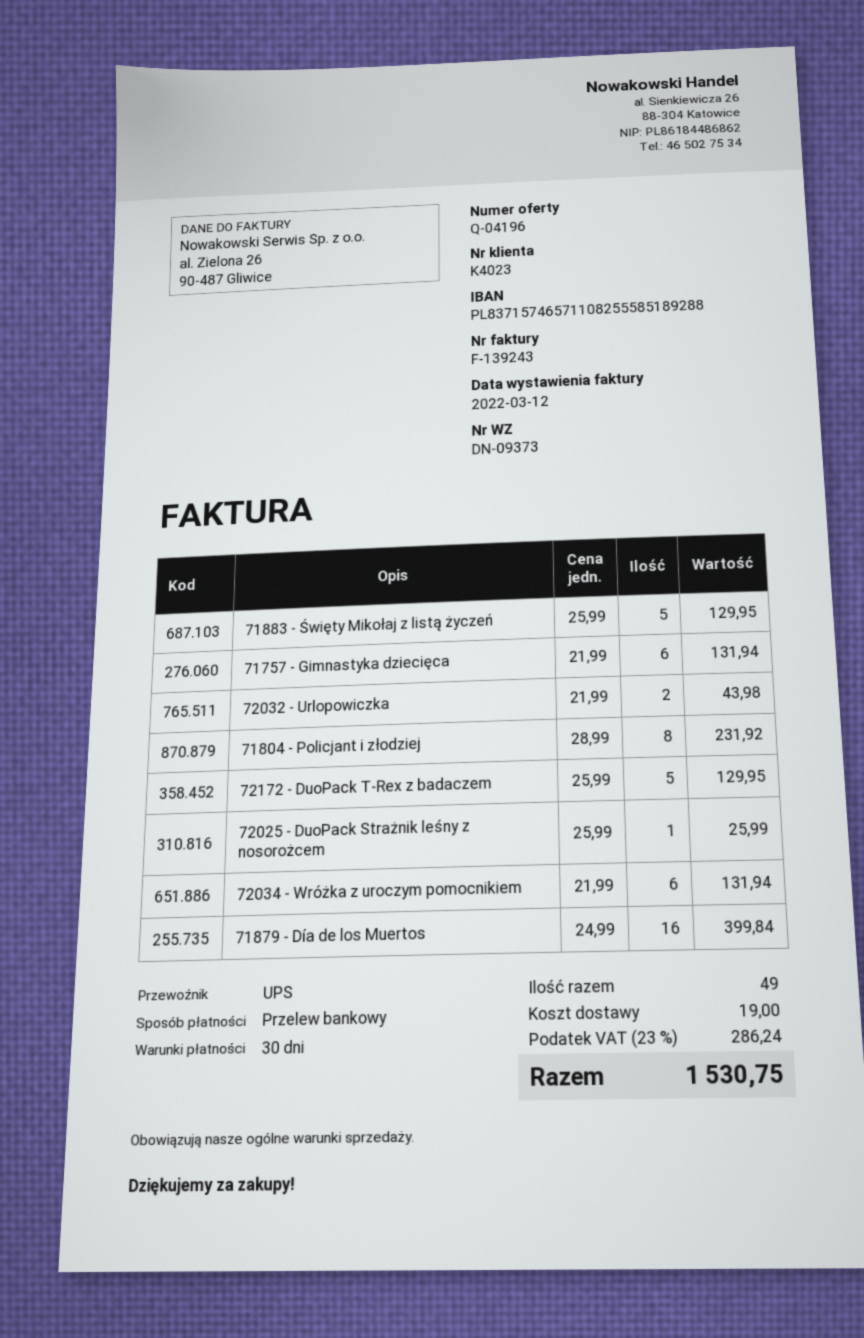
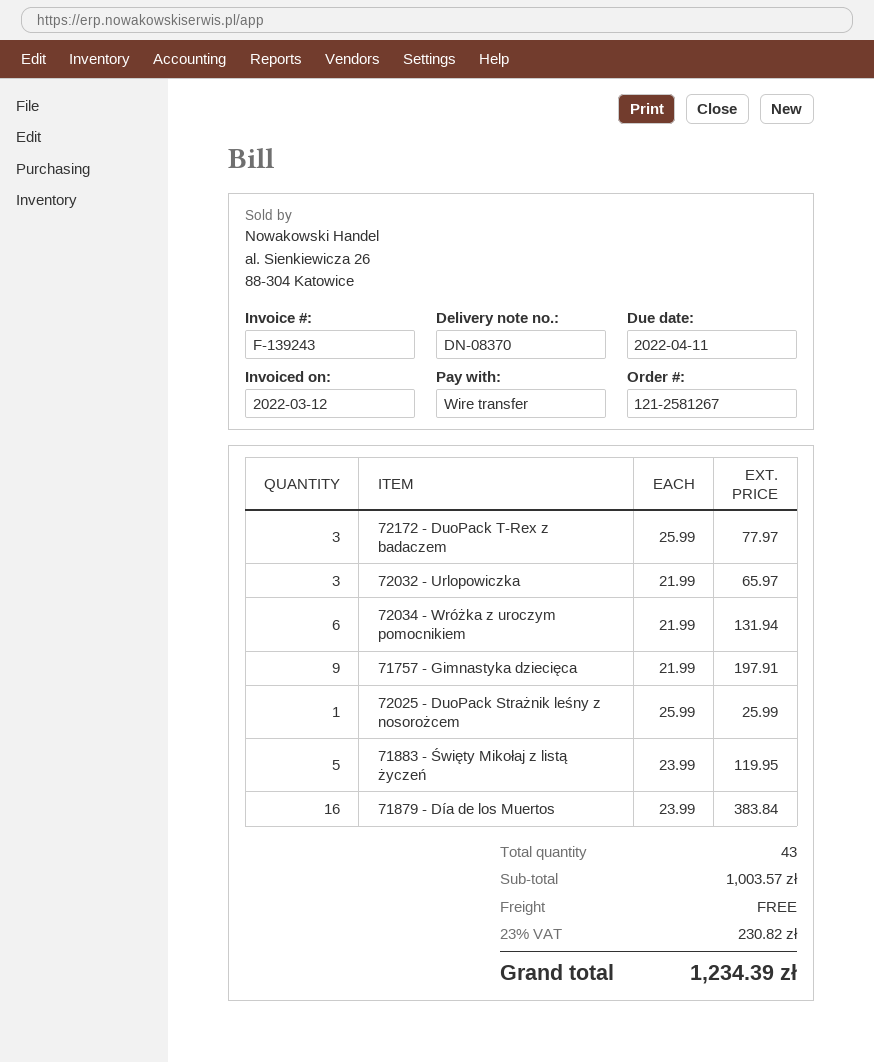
delivery note number: DN-09373 -> DN-08370
71883 - Święty Mikołaj z listą życzeń: 5 x 25.99 = 129.95 -> 5 x 23.99 = 119.95
71757 - Gimnastyka dziecięca: 6 x 21.99 = 131.94 -> 9 x 21.99 = 197.91
72032 - Urlopowiczka: 2 x 21.99 = 43.98 -> 3 x 21.99 = 65.97
71804 - Policjant i złodziej: 8 x 28.99 = 231.92 -> none
72172 - DuoPack T-Rex z badaczem: 5 x 25.99 = 129.95 -> 3 x 25.99 = 77.97
71879 - Día de los Muertos: 16 x 24.99 = 399.84 -> 16 x 23.99 = 383.84
total quantity: 49 -> 43
shipping: 19.00 -> 0.00
tax: 23% = 286.24 -> 23% = 230.82
total: 1530.75 -> 1234.39

